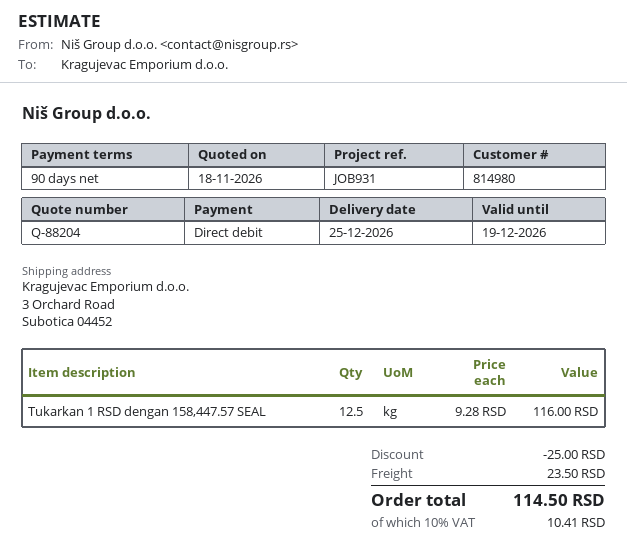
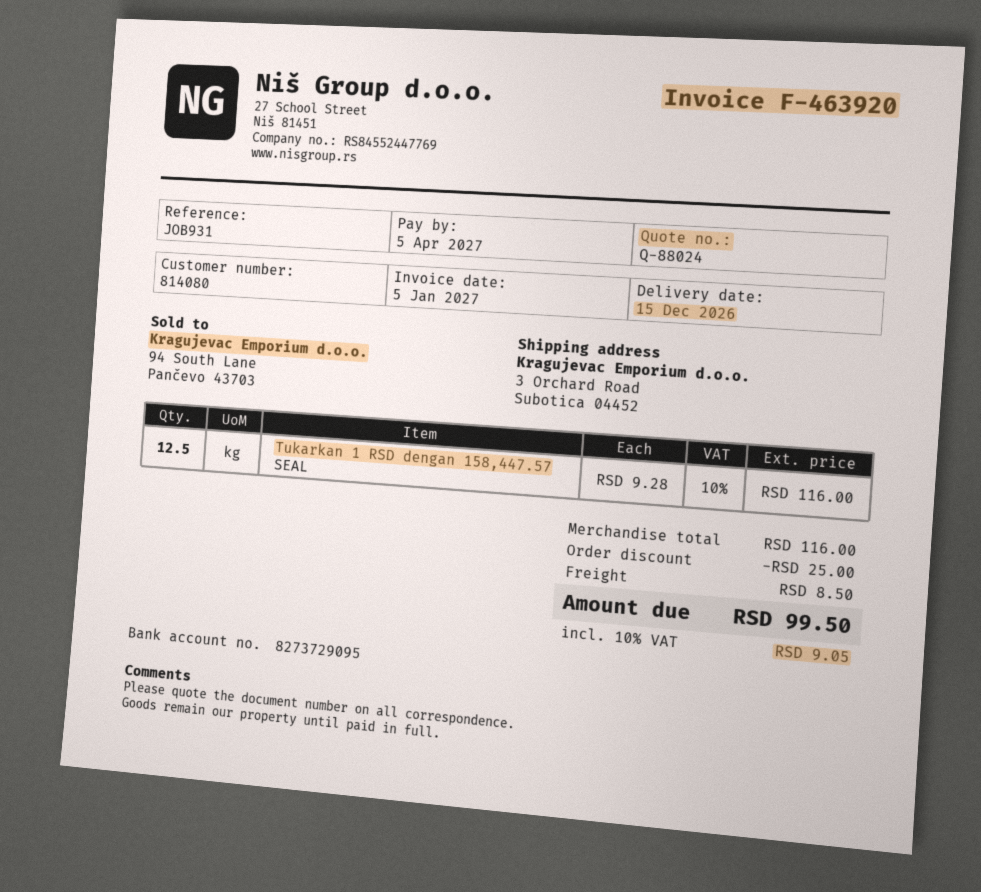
quote number: Q-88204 -> Q-88024
delivery date: 2026-12-25 -> 2026-12-15
customer number: 814980 -> 814080
shipping: 23.50 -> 8.50
tax: 10% = 10.41 -> 10% = 9.05
total: 114.50 -> 99.50

